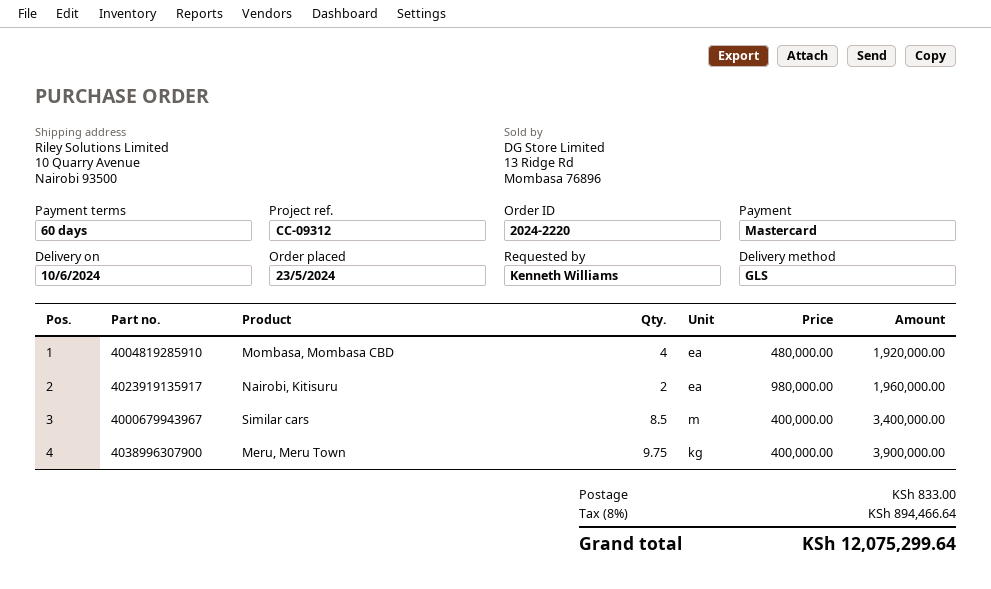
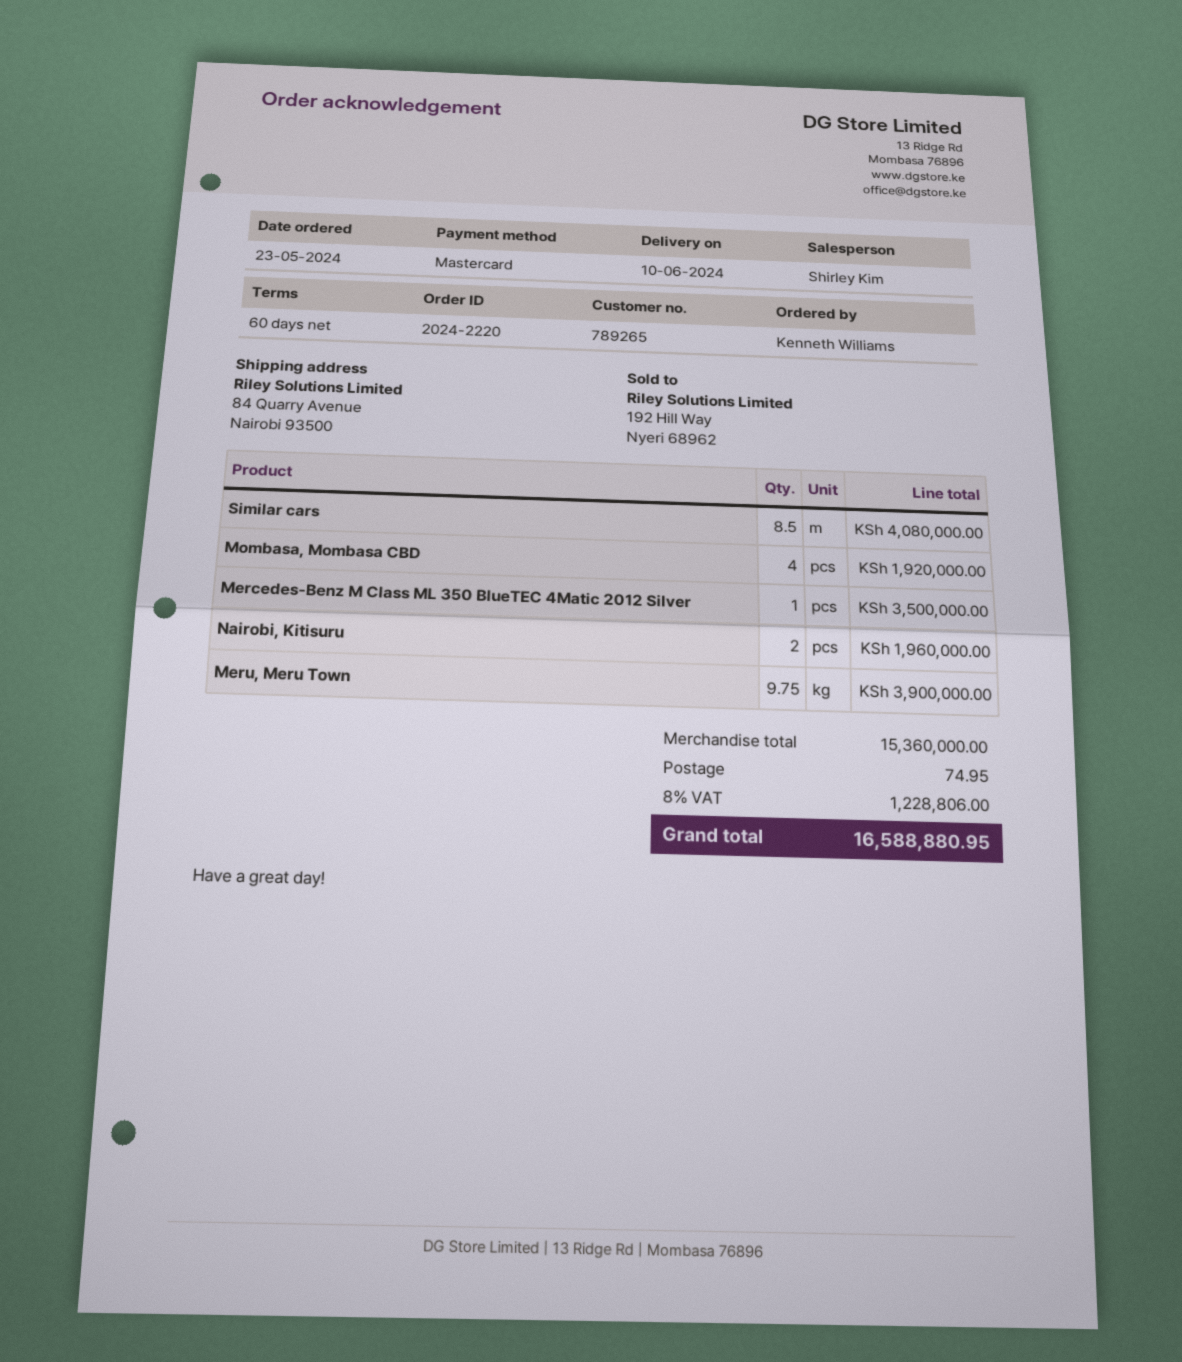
ship to: 10 Quarry Avenue, Nairobi 93500 -> 84 Quarry Avenue, Nairobi 93500
Similar cars: 8.5 for 3400000.00 -> 8.5 for 4080000.00
Mercedes-Benz M Class ML 350 BlueTEC 4Matic 2012 Silver: none -> 1 for 3500000.00
shipping: 833.00 -> 74.95
tax: 8% = 894466.64 -> 8% = 1228806.00
total: 12075299.64 -> 16588880.95

